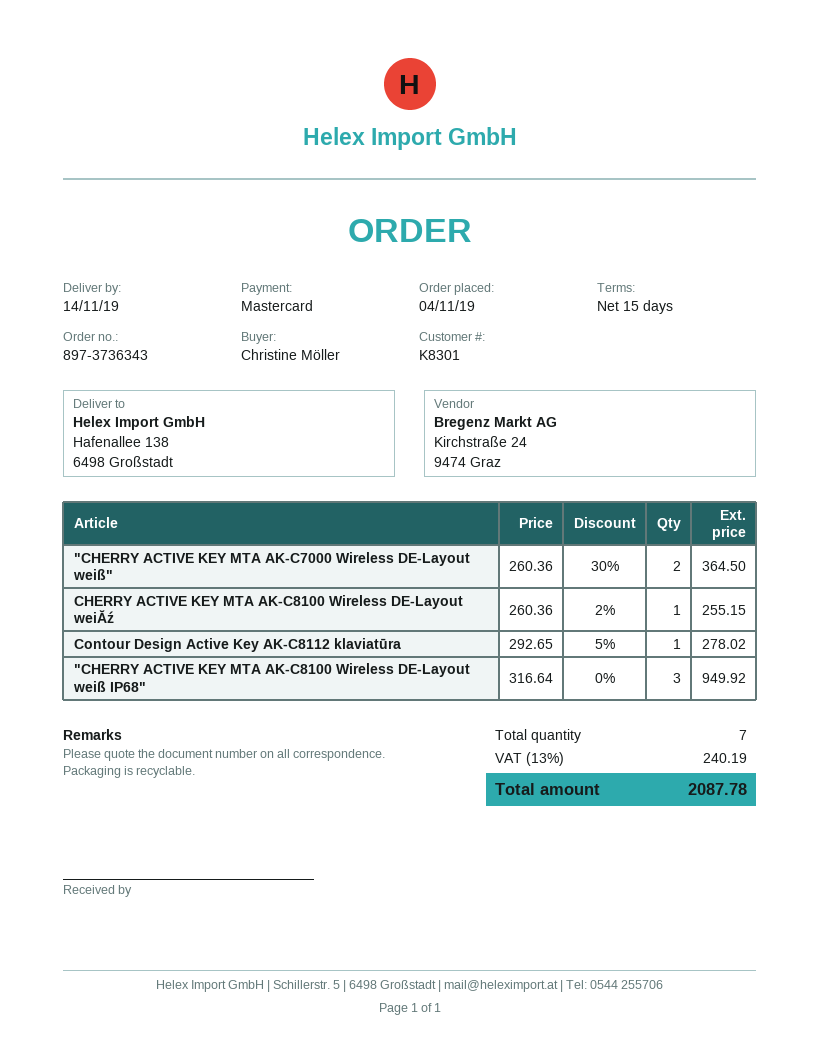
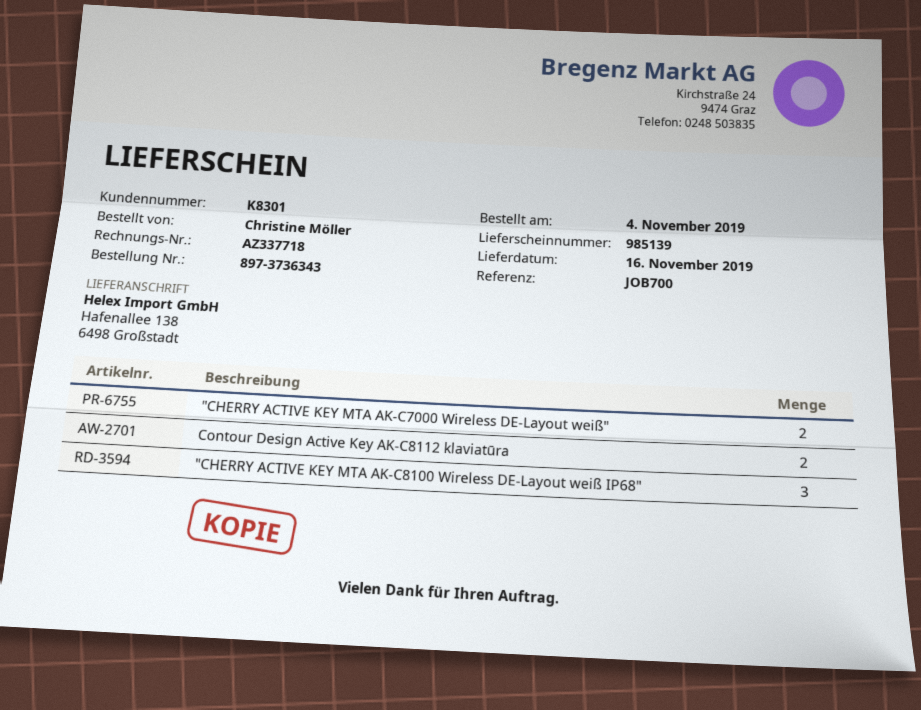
delivery date: 2019-11-14 -> 2019-11-16
CHERRY ACTIVE KEY MTA AK-C8100 Wireless DE-Layout weiĂź: 1 -> none
Contour Design Active Key AK-C8112 klaviatūra: 1 -> 2

